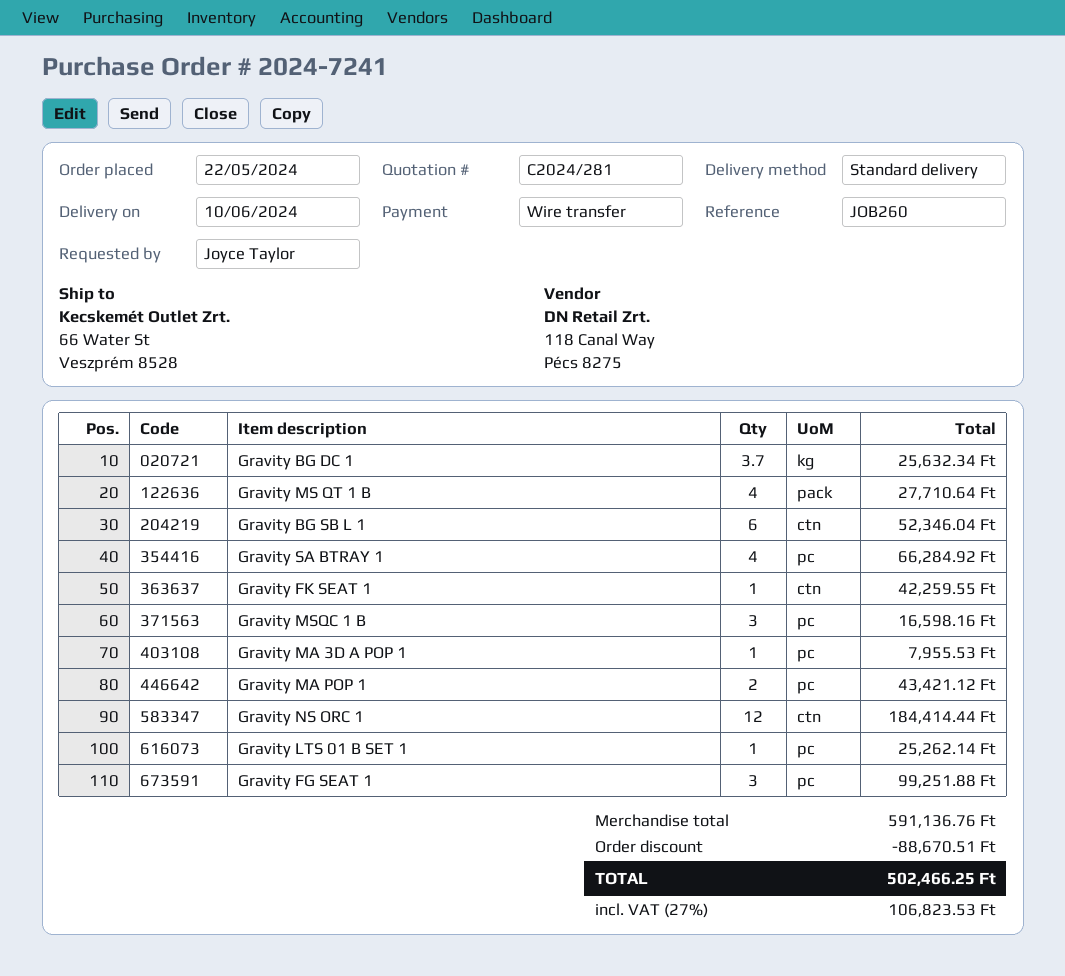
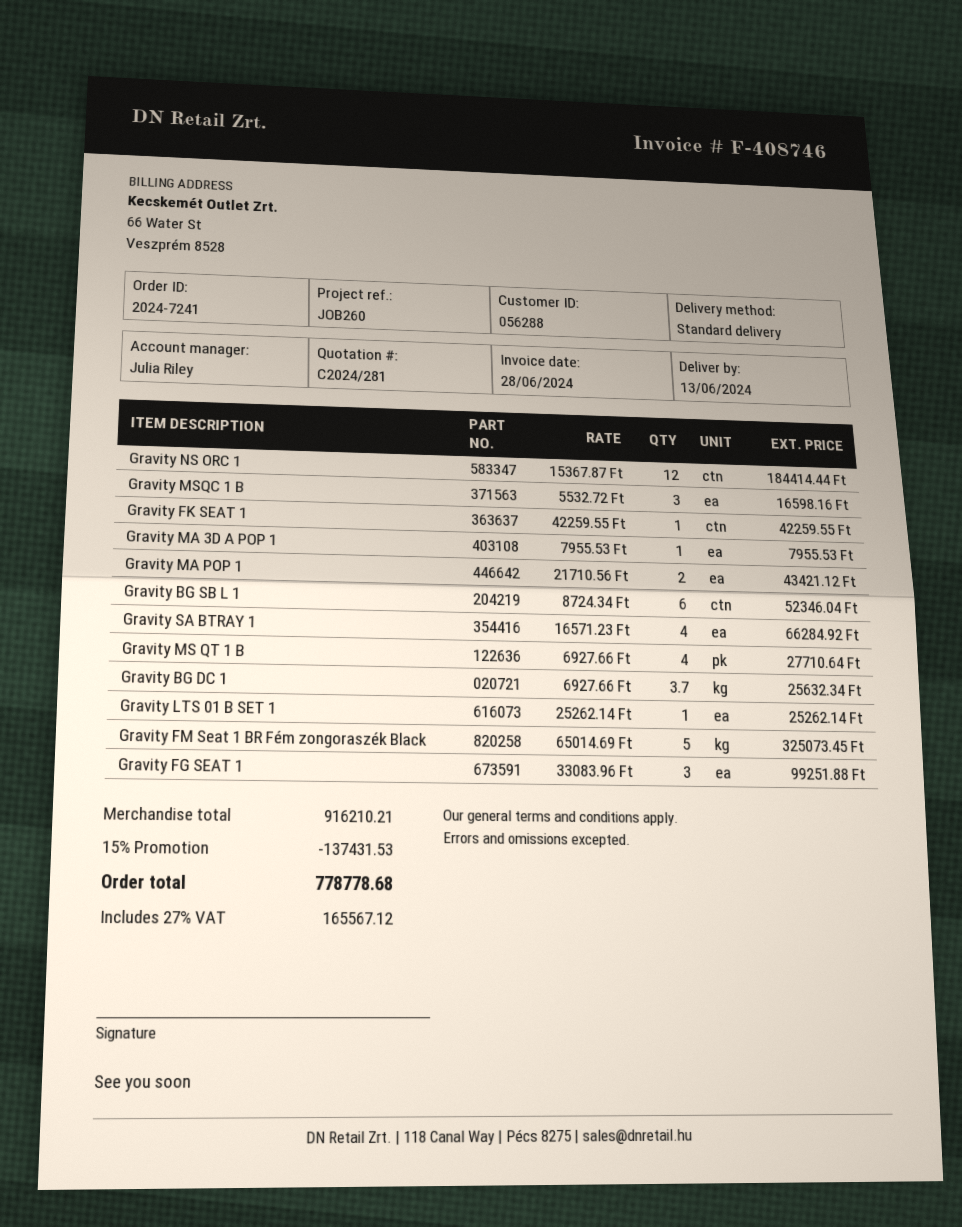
delivery date: 2024-06-10 -> 2024-06-13
Gravity FM Seat 1 BR Fém zongoraszék Black: none -> 5 for 325073.45
subtotal: 591136.76 -> 916210.21
discount: 88670.51 -> 137431.53
tax: 27% = 106823.53 -> 27% = 165567.12
total: 502466.25 -> 778778.68

